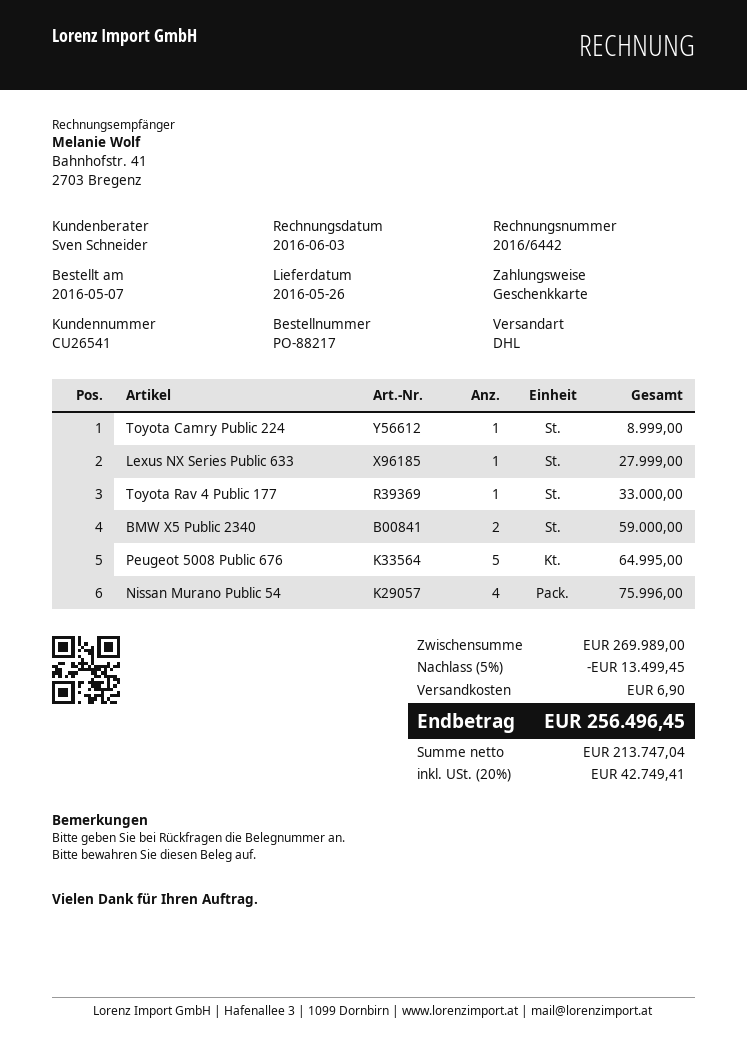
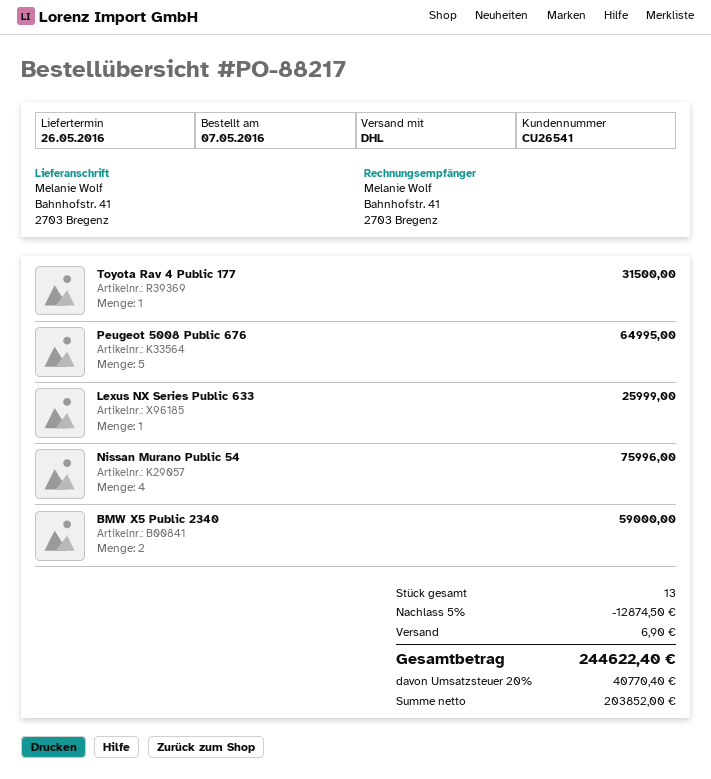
Toyota Camry Public 224: 1 for 8999.00 -> none
Lexus NX Series Public 633: 1 for 27999.00 -> 1 for 25999.00
Toyota Rav 4 Public 177: 1 for 33000.00 -> 1 for 31500.00
discount: 5% = 13499.45 -> 5% = 12874.50
net: 213747.04 -> 203852.00
tax: 20% = 42749.41 -> 20% = 40770.40
total: 256496.45 -> 244622.40

